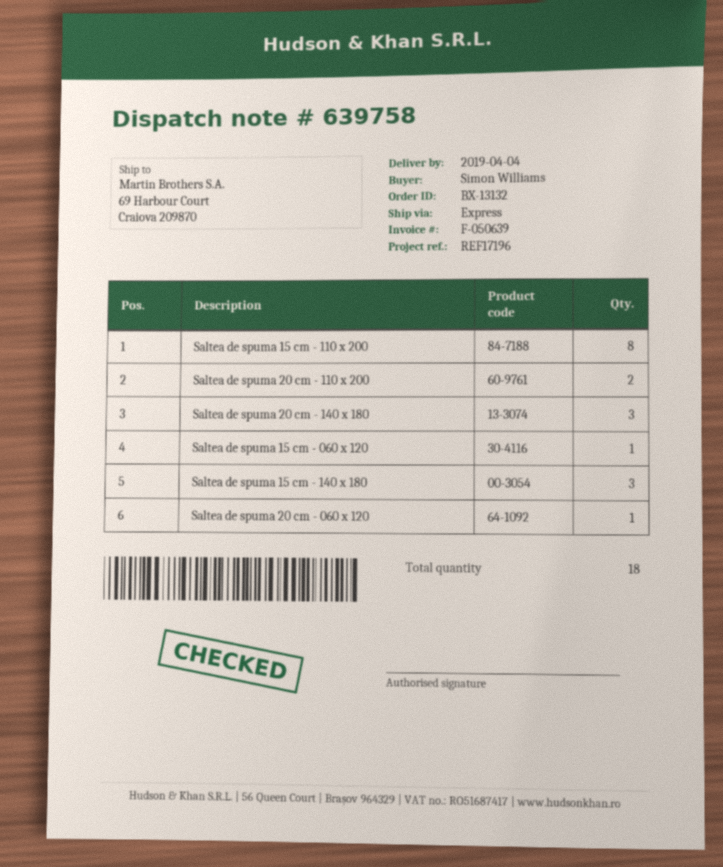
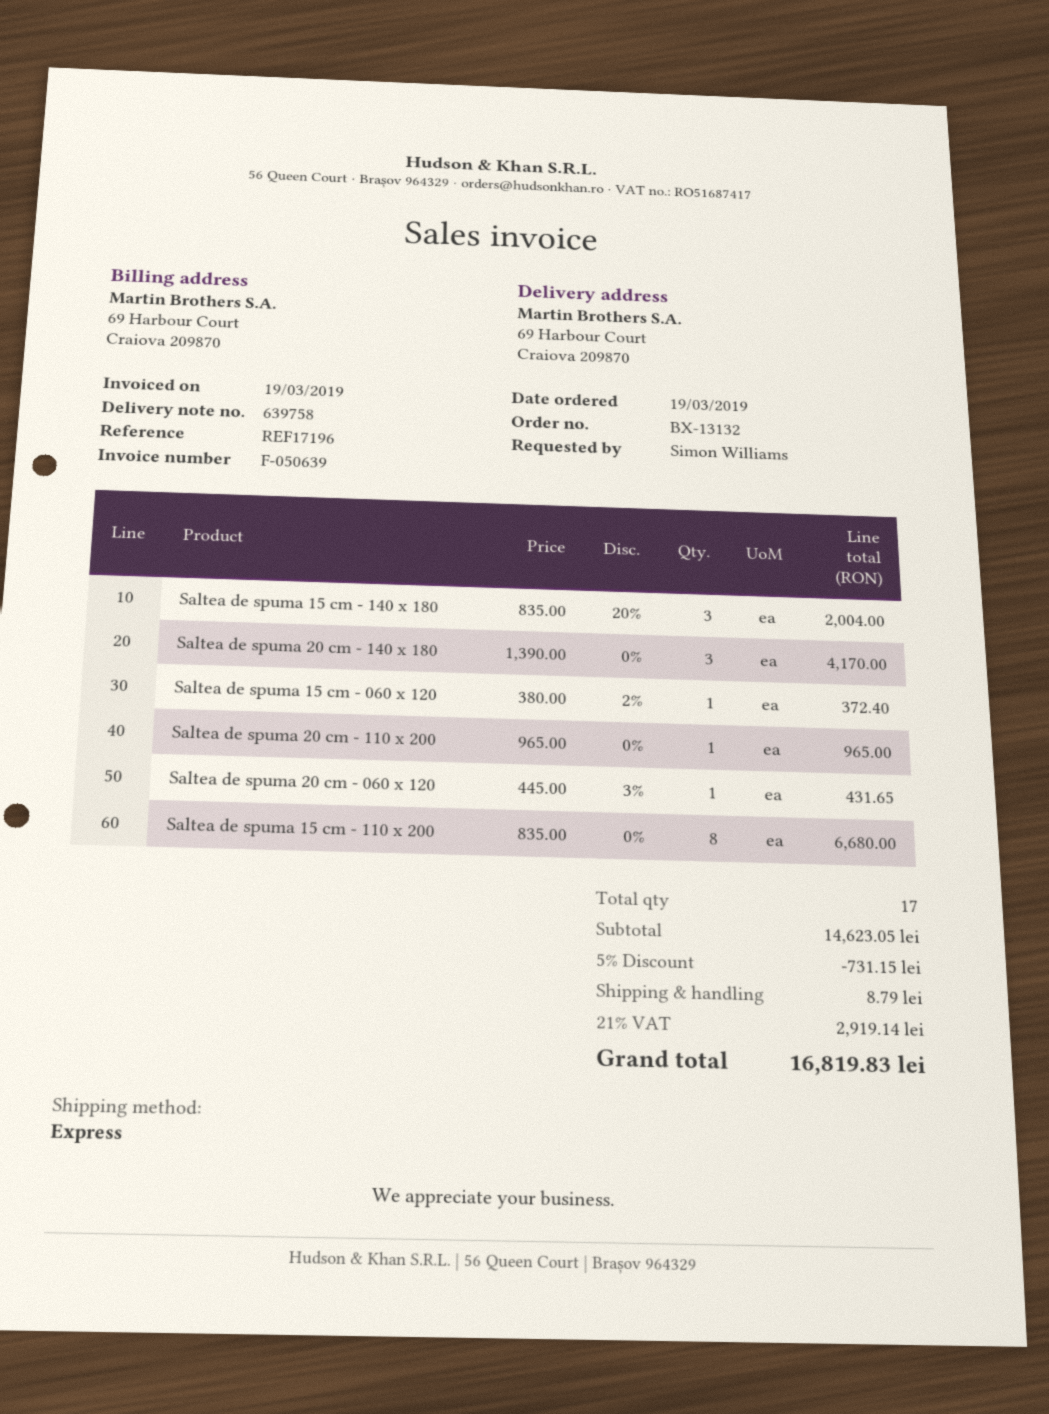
Saltea de spuma 20 cm - 110 x 200: 2 -> 1
total quantity: 18 -> 17

